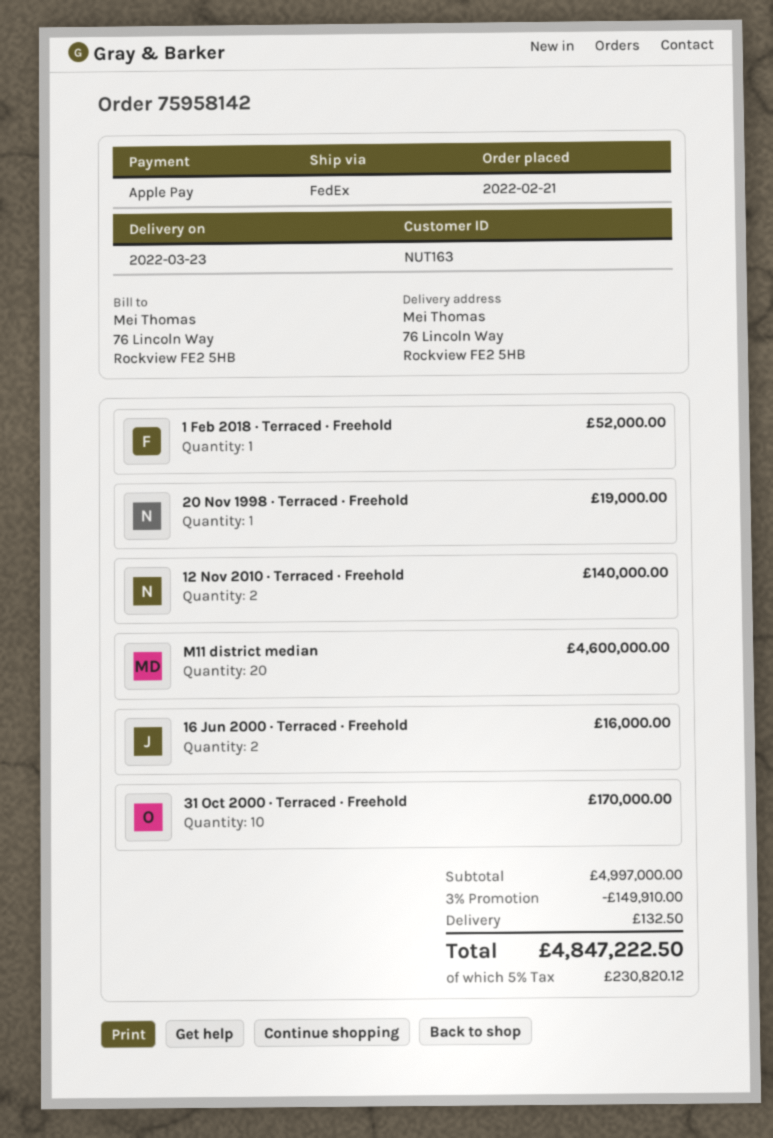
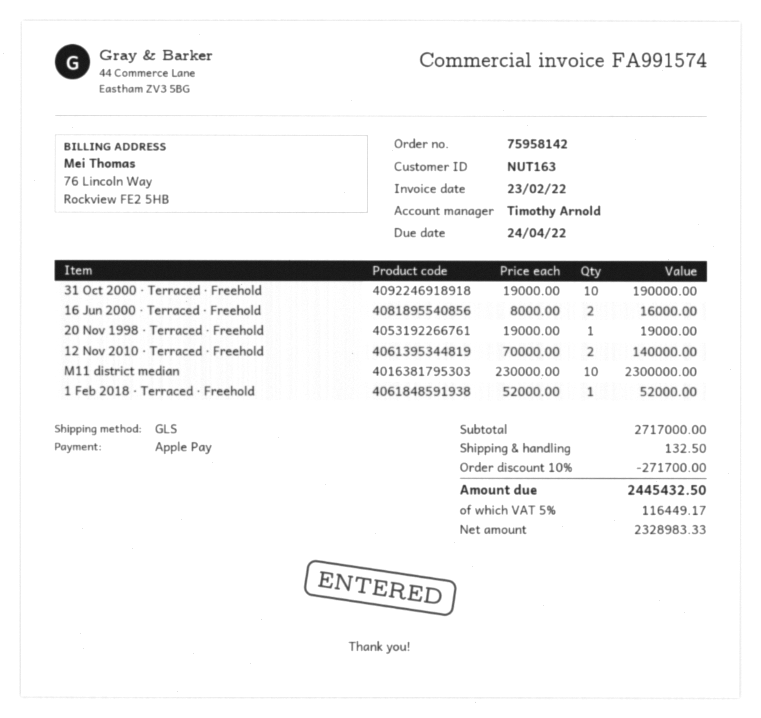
shipping method: FedEx -> GLS
M11 district median: 20 for 4600000.00 -> 10 for 2300000.00
31 Oct 2000 · Terraced · Freehold: 10 for 170000.00 -> 10 for 190000.00
subtotal: 4997000.00 -> 2717000.00
discount: 3% = 149910.00 -> 10% = 271700.00
tax: 5% = 230820.12 -> 5% = 116449.17
total: 4847222.50 -> 2445432.50

